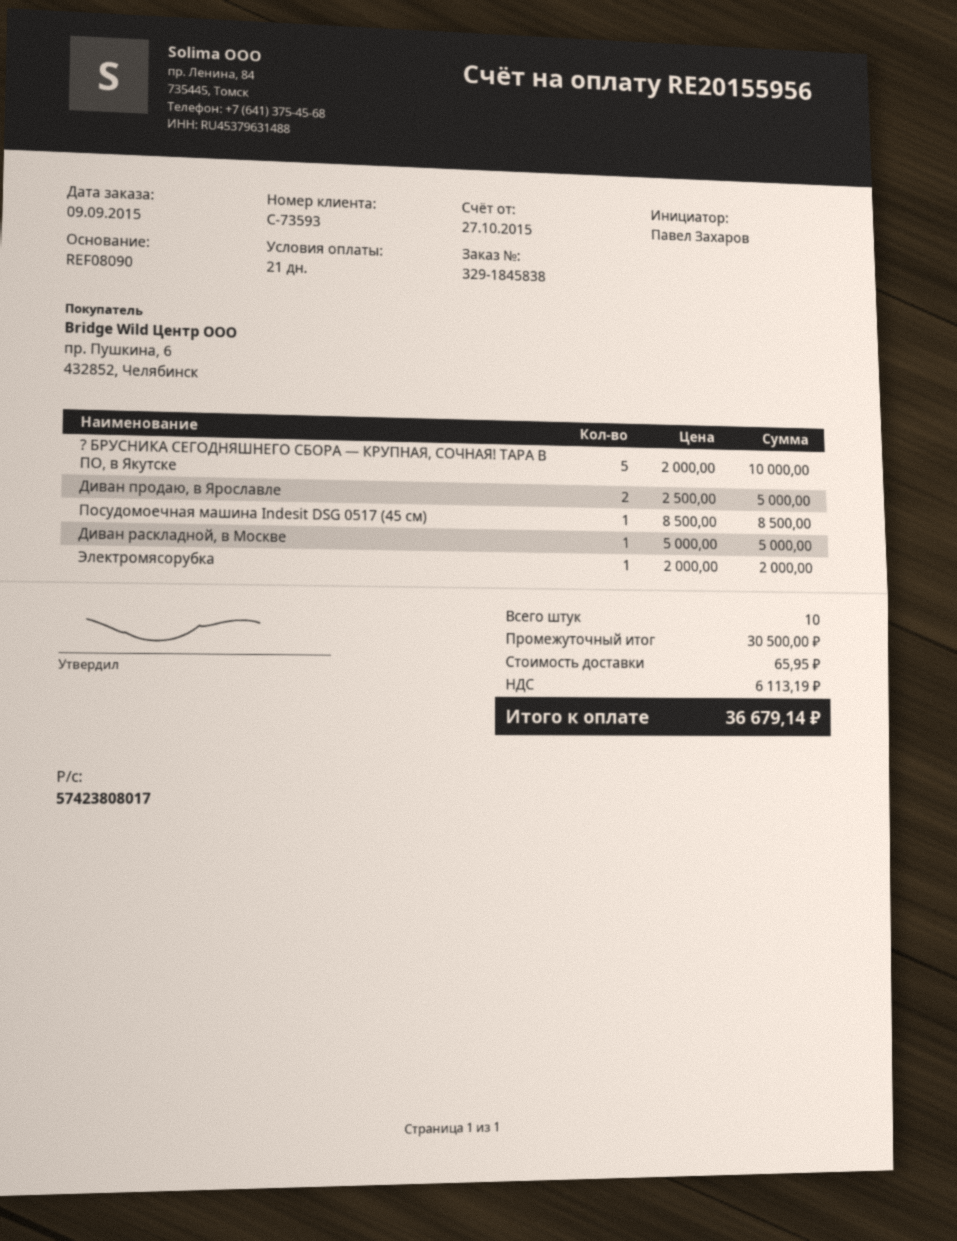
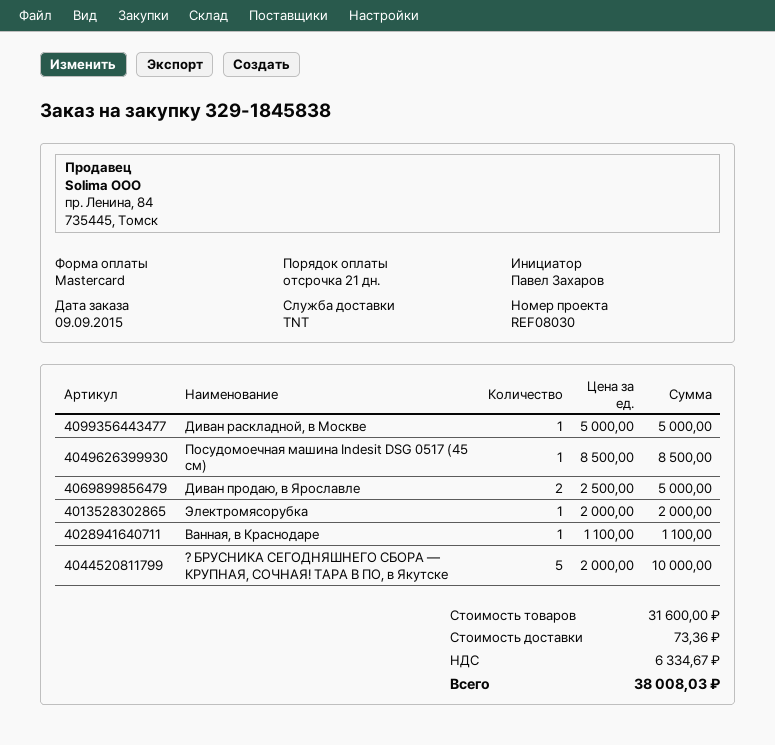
reference: REF08090 -> REF08030
Ванная, в Краснодаре: none -> 1 x 1100.00 = 1100.00
subtotal: 30500.00 -> 31600.00
shipping: 65.95 -> 73.36
tax: 6113.19 -> 6334.67
total: 36679.14 -> 38008.03

